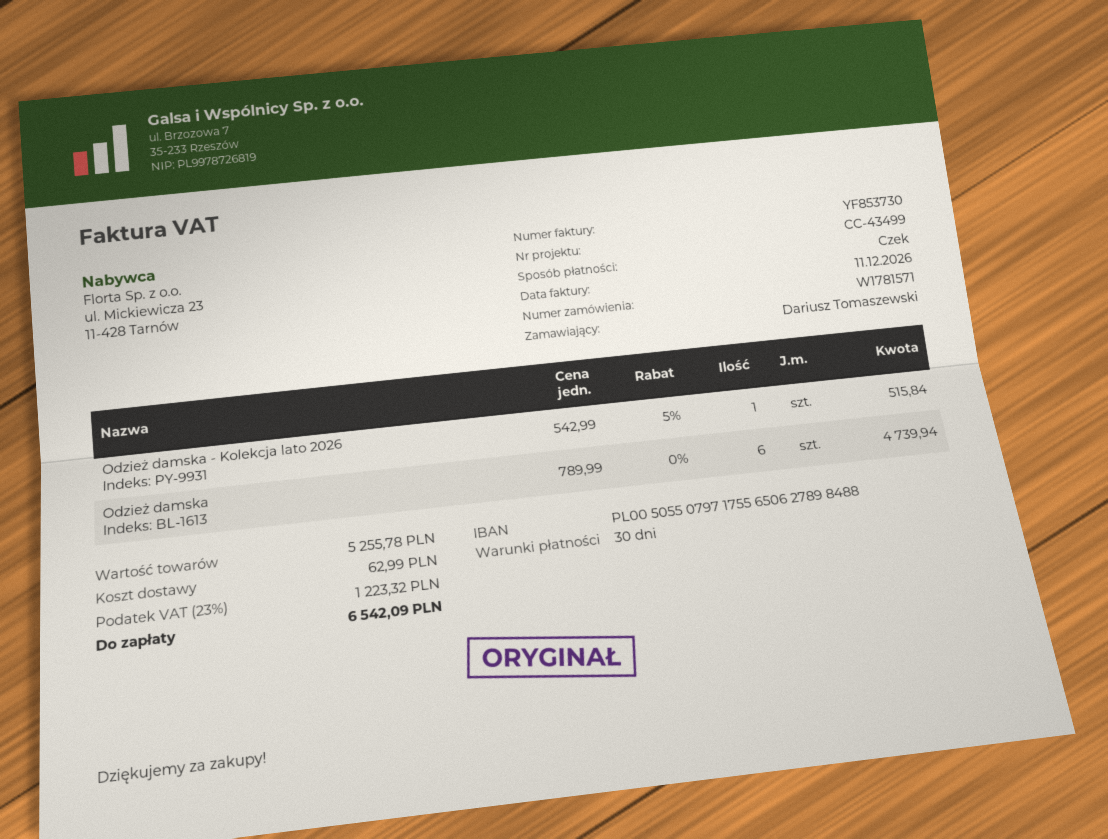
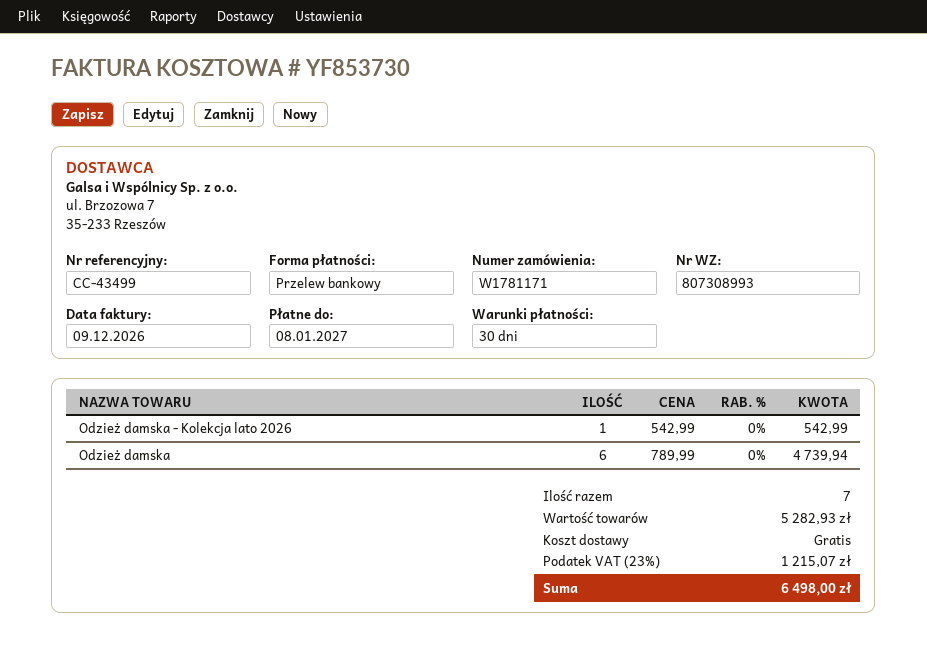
order number: W1781571 -> W1781171
invoice date: 2026-12-11 -> 2026-12-09
payment method: cheque -> bank transfer
Odzież damska - Kolekcja lato 2026: 1 x 542.99 - 5% = 515.84 -> 1 x 542.99 = 542.99
subtotal: 5255.78 -> 5282.93
shipping: 62.99 -> 0.00
tax: 23% = 1223.32 -> 23% = 1215.07
total: 6542.09 -> 6498.00

